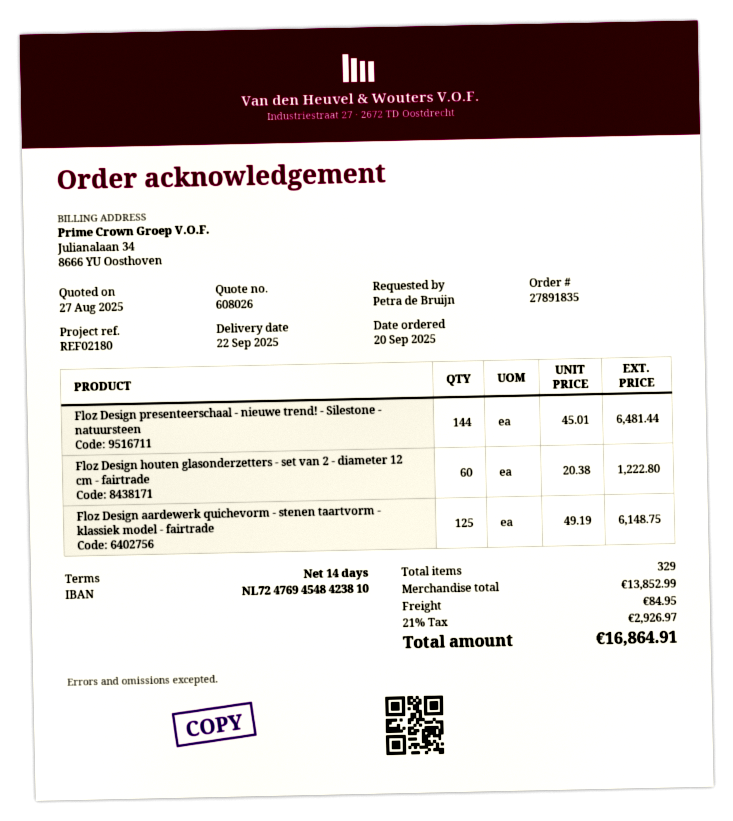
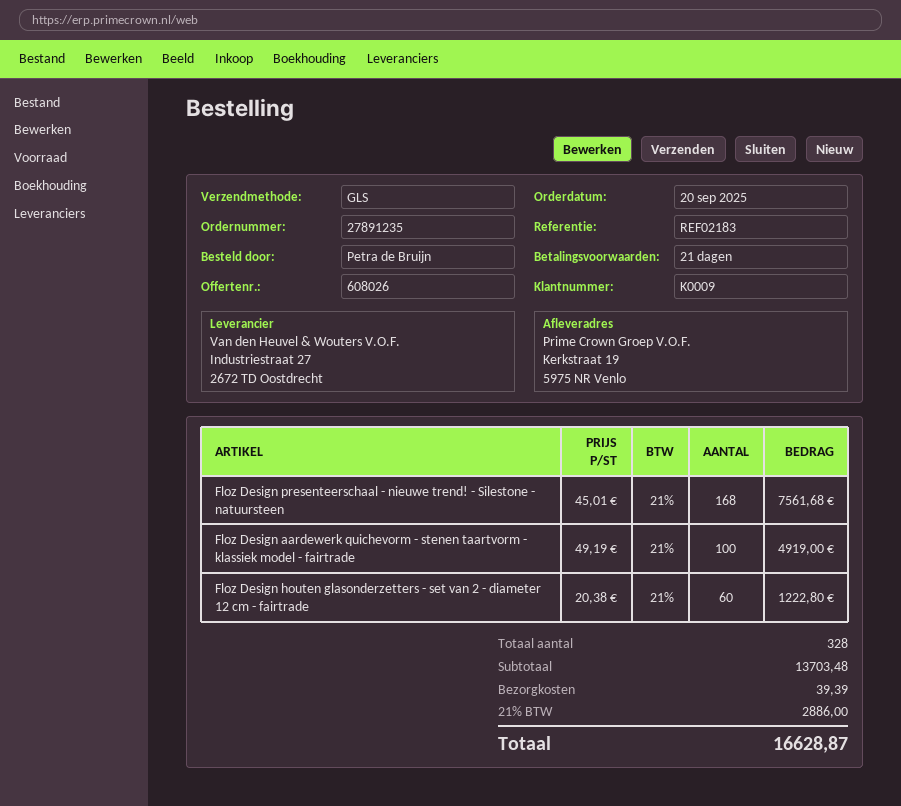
order number: 27891835 -> 27891235
payment terms: 14 days -> 21 days
reference: REF02180 -> REF02183
Floz Design presenteerschaal - nieuwe trend! - Silestone - natuursteen: 144 x 45.01 = 6481.44 -> 168 x 45.01 = 7561.68
Floz Design aardewerk quichevorm - stenen taartvorm - klassiek model - fairtrade: 125 x 49.19 = 6148.75 -> 100 x 49.19 = 4919.00
total quantity: 329 -> 328
subtotal: 13852.99 -> 13703.48
shipping: 84.95 -> 39.39
tax: 21% = 2926.97 -> 21% = 2886.00
total: 16864.91 -> 16628.87

